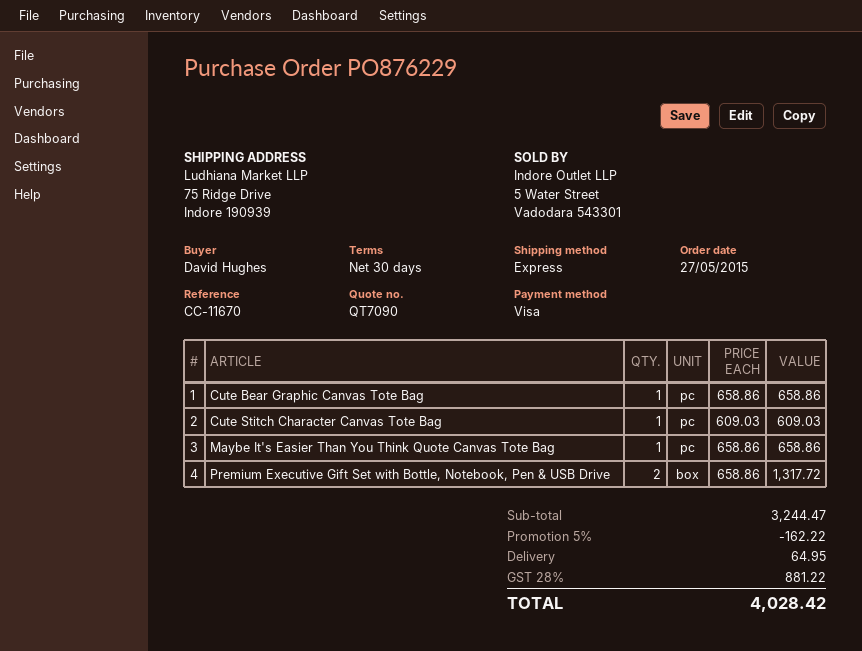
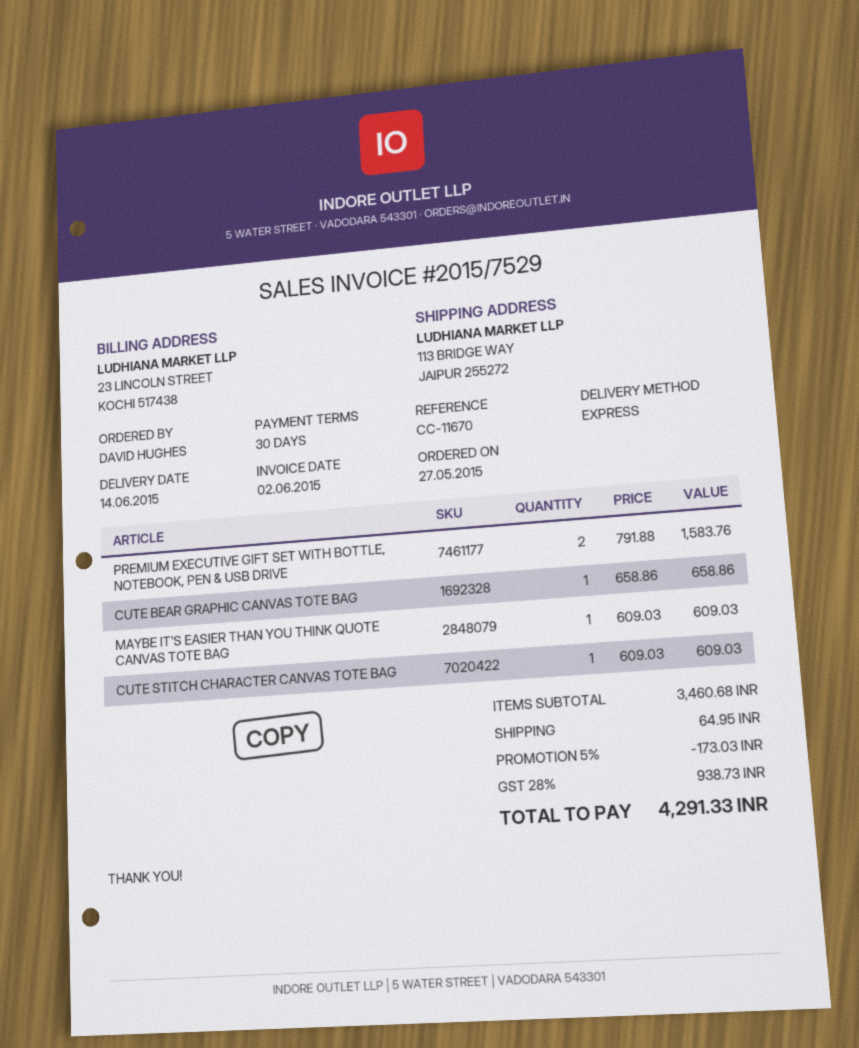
ship to: 75 Ridge Drive, Indore 190939 -> 113 BRIDGE WAY, JAIPUR 255272
Maybe It's Easier Than You Think Quote Canvas Tote Bag: 1 x 658.86 = 658.86 -> 1 x 609.03 = 609.03
Premium Executive Gift Set with Bottle, Notebook, Pen & USB Drive: 2 x 658.86 = 1317.72 -> 2 x 791.88 = 1583.76
subtotal: 3244.47 -> 3460.68
discount: 5% = 162.22 -> 5% = 173.03
tax: 28% = 881.22 -> 28% = 938.73
total: 4028.42 -> 4291.33

